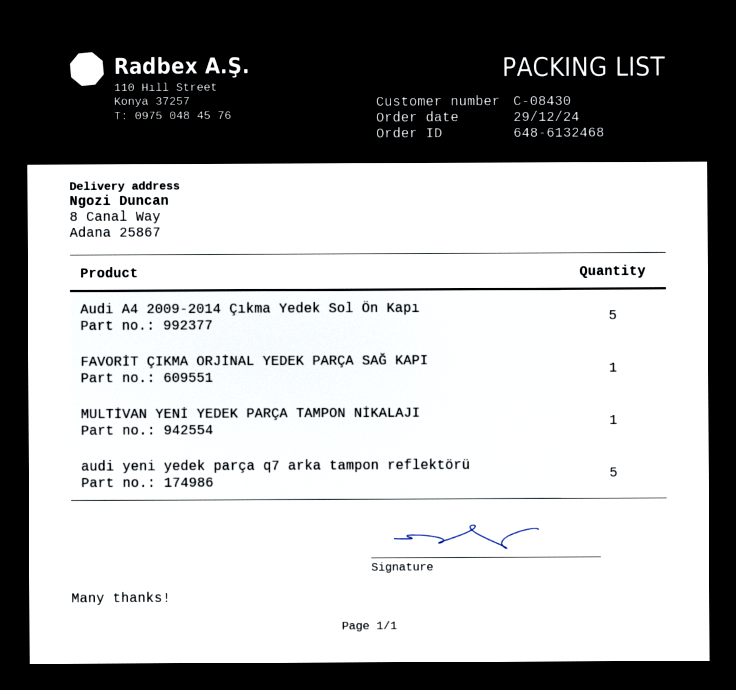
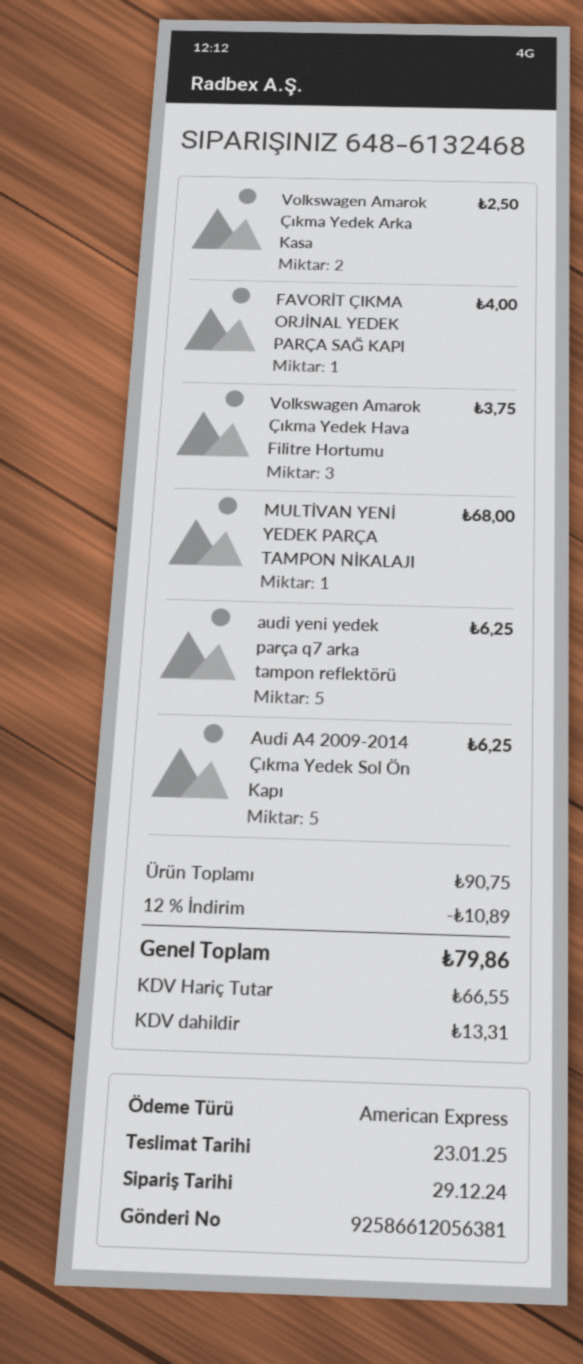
Volkswagen Amarok Çıkma Yedek Arka Kasa: none -> 2
Volkswagen Amarok Çıkma Yedek Hava Filitre Hortumu: none -> 3

